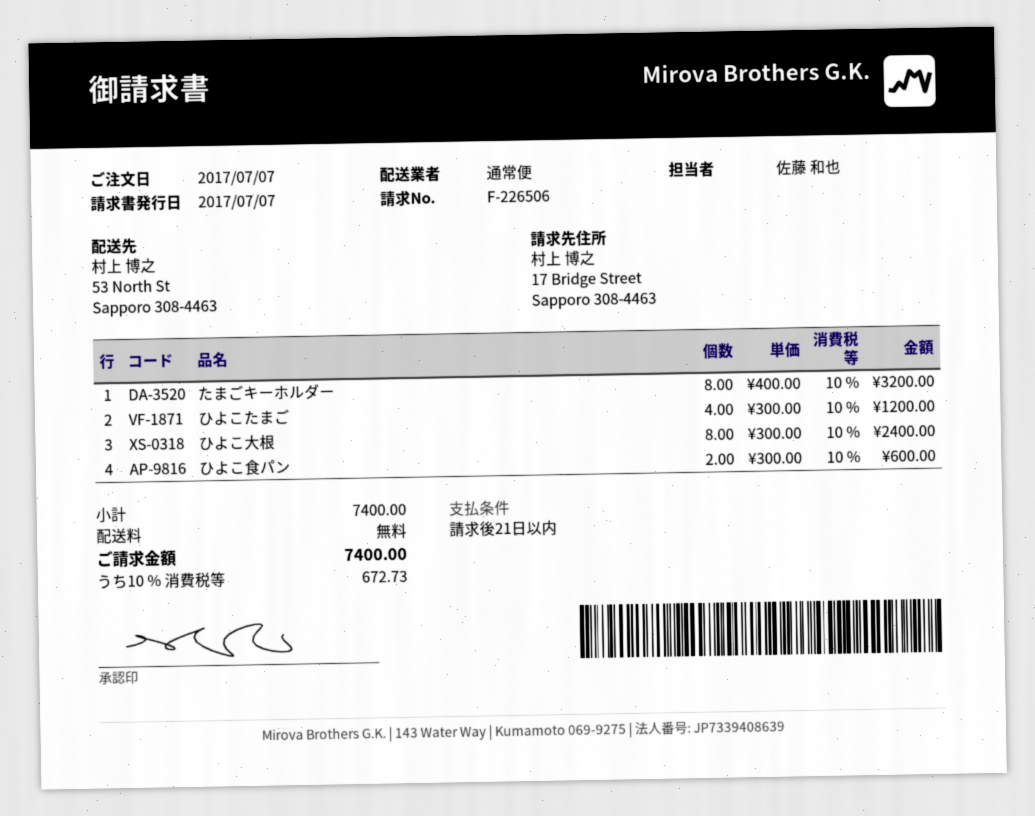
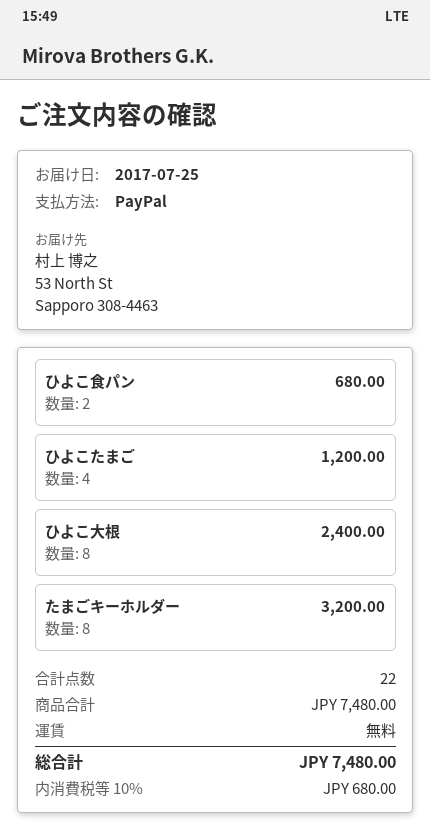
ひよこ食パン: 2 for 600.00 -> 2 for 680.00
subtotal: 7400.00 -> 7480.00
tax: 10% = 672.73 -> 10% = 680.00
total: 7400.00 -> 7480.00

